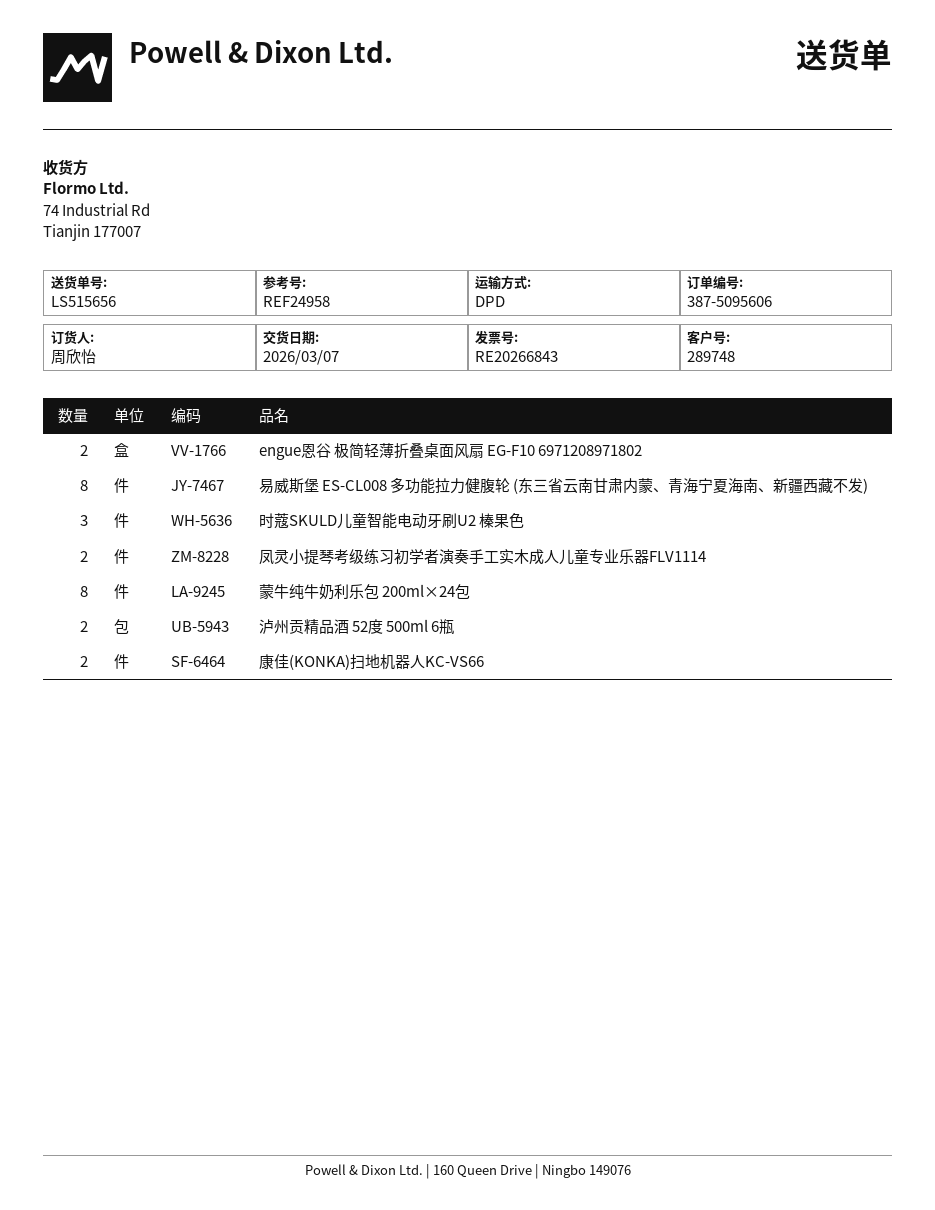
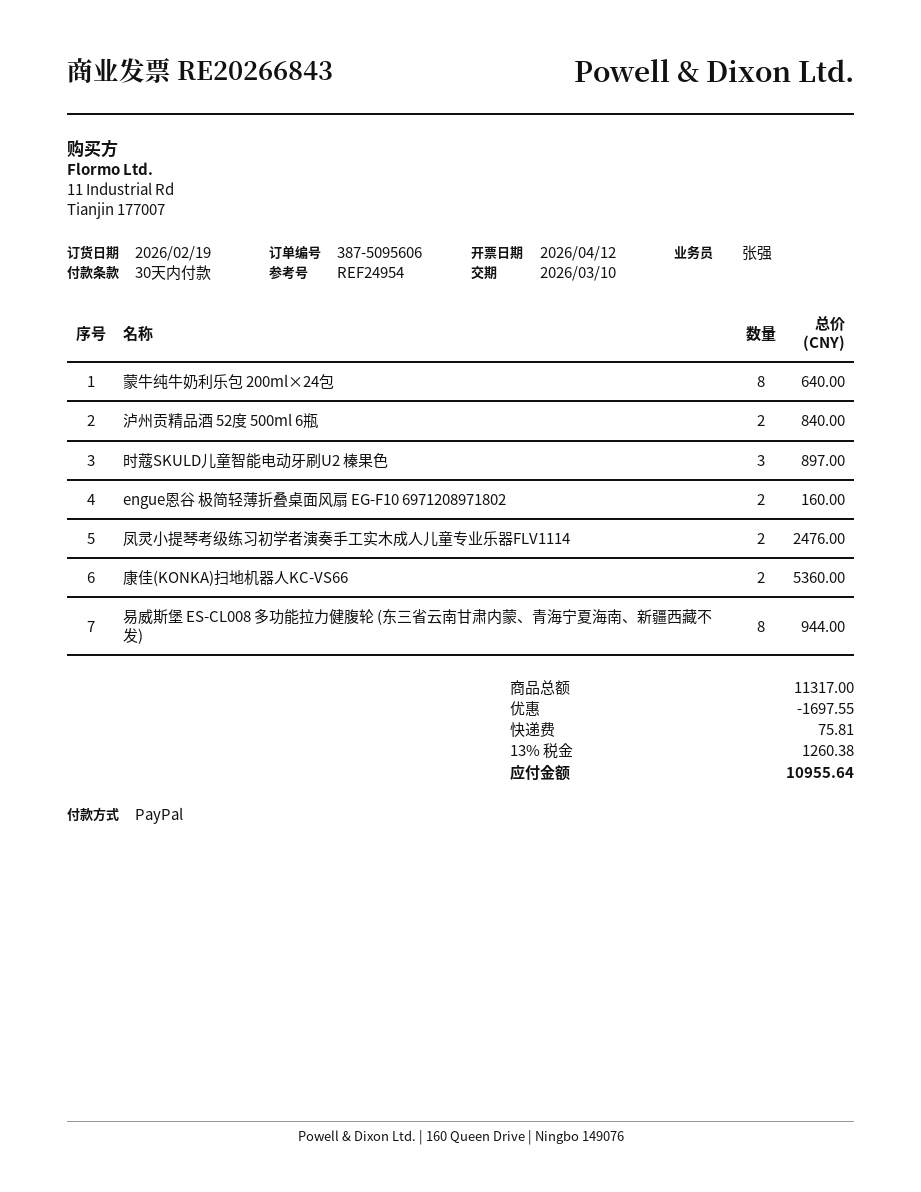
delivery date: 2026-03-07 -> 2026-03-10
reference: REF24958 -> REF24954

